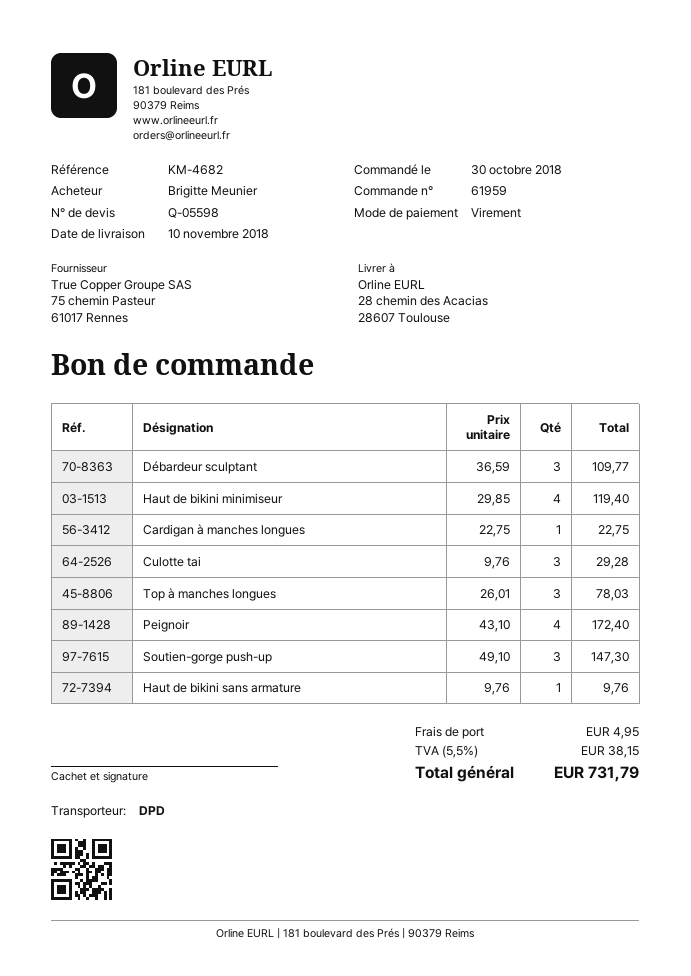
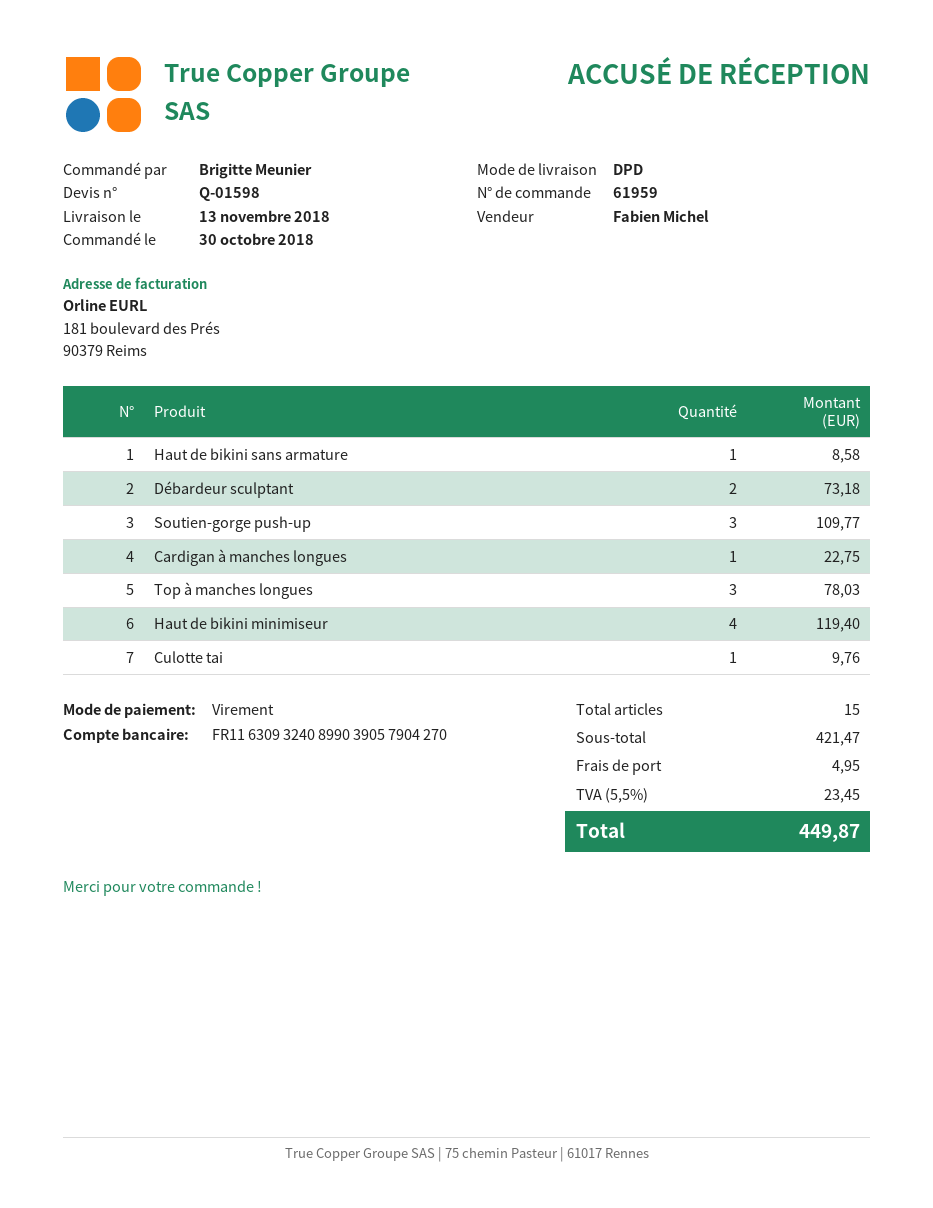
quote number: Q-05598 -> Q-01598
delivery date: 2018-11-10 -> 2018-11-13
Débardeur sculptant: 3 for 109.77 -> 2 for 73.18
Culotte tai: 3 for 29.28 -> 1 for 9.76
Peignoir: 4 for 172.40 -> none
Soutien-gorge push-up: 3 for 147.30 -> 3 for 109.77
Haut de bikini sans armature: 1 for 9.76 -> 1 for 8.58
tax: 5.5% = 38.15 -> 5.5% = 23.45
total: 731.79 -> 449.87

